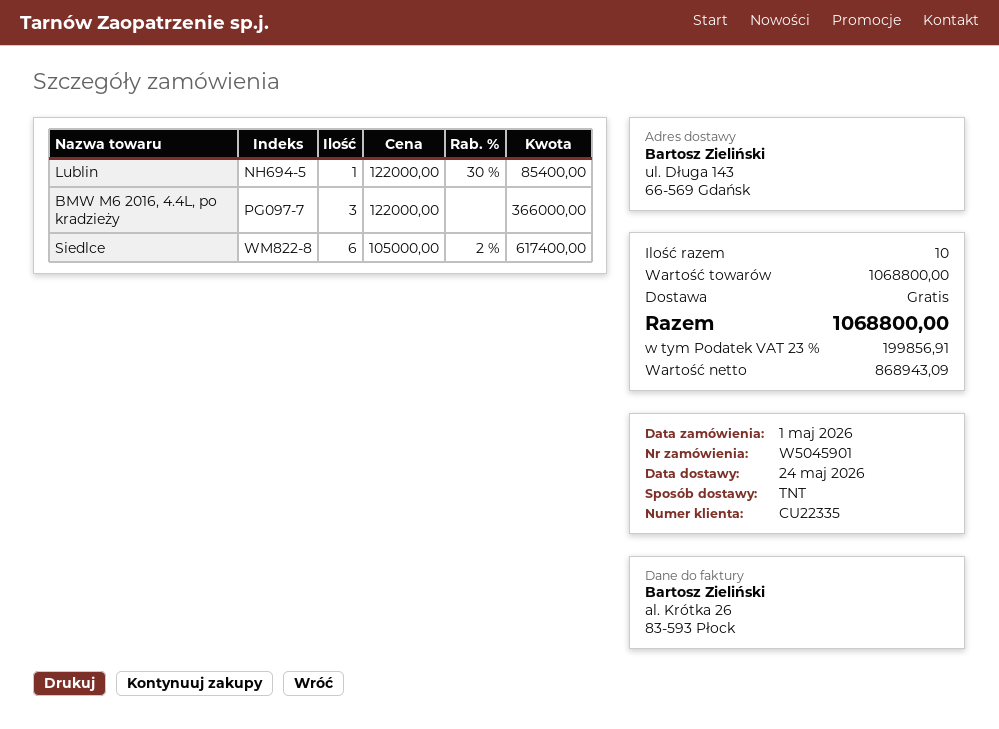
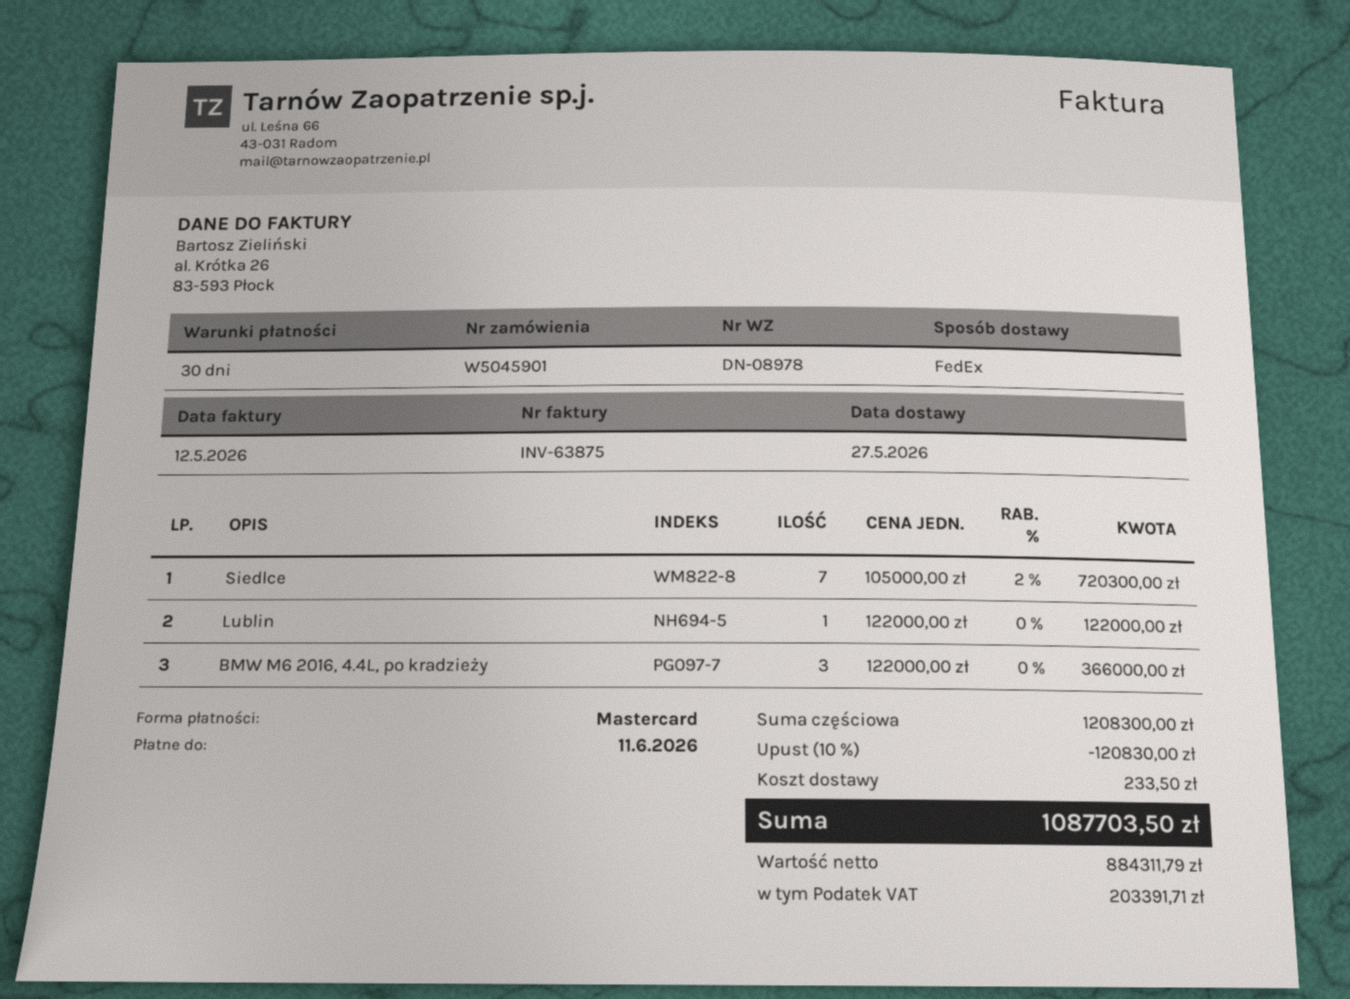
delivery date: 2026-05-24 -> 2026-05-27
shipping method: TNT -> FedEx
Lublin: 1 x 122000.00 - 30% = 85400.00 -> 1 x 122000.00 = 122000.00
Siedlce: 6 x 105000.00 - 2% = 617400.00 -> 7 x 105000.00 - 2% = 720300.00
subtotal: 1068800.00 -> 1208300.00
discount: none -> 10% = 120830.00
shipping: 0.00 -> 233.50
net: 868943.09 -> 884311.79
tax: 199856.91 -> 203391.71
total: 1068800.00 -> 1087703.50

